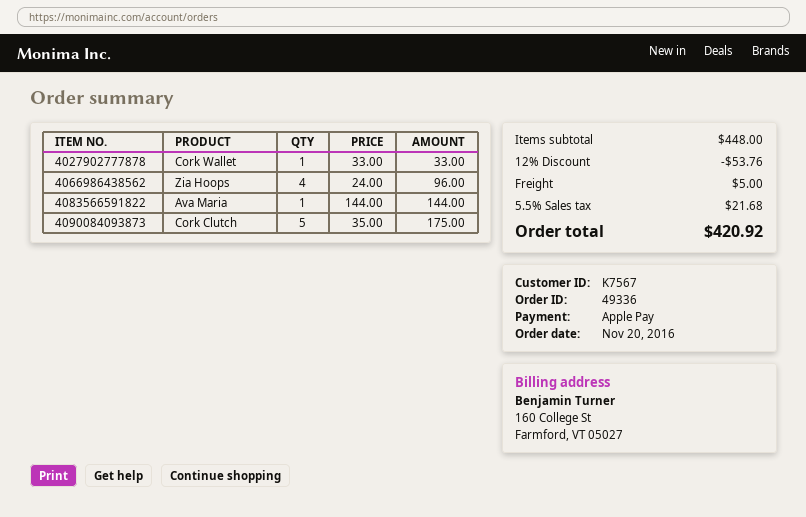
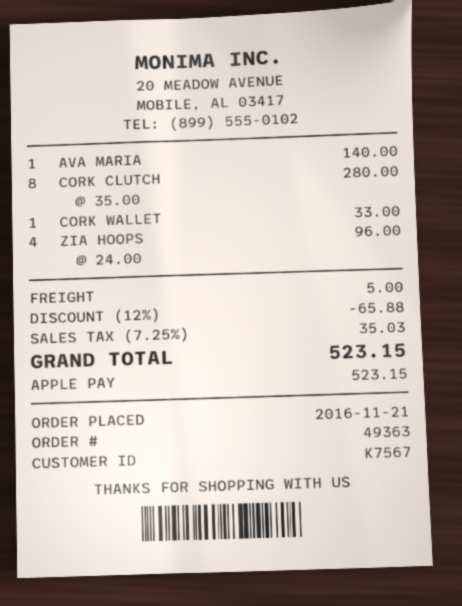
order number: 49336 -> 49363
order date: 2016-11-20 -> 2016-11-21
Ava Maria: 1 x 144.00 = 144.00 -> 1 x 140.00 = 140.00
Cork Clutch: 5 x 35.00 = 175.00 -> 8 x 35.00 = 280.00
discount: 12% = 53.76 -> 12% = 65.88
tax: 5.5% = 21.68 -> 7.25% = 35.03
total: 420.92 -> 523.15

